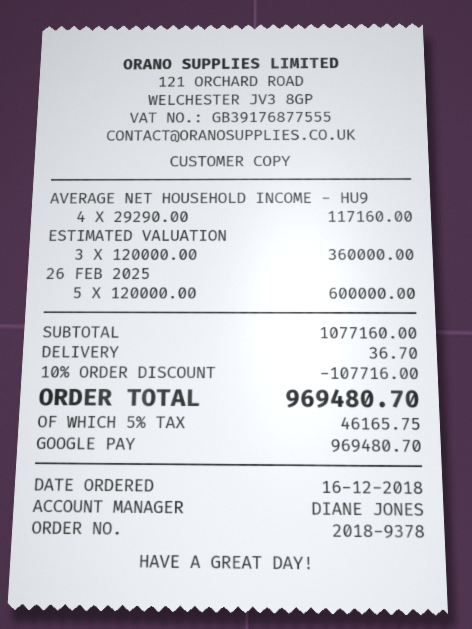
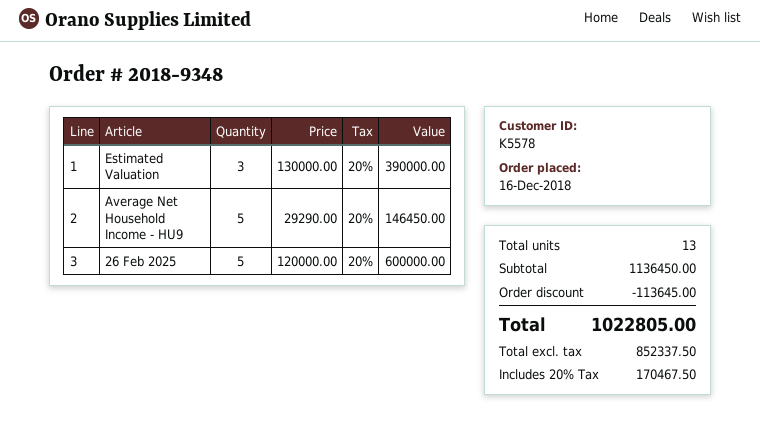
order number: 2018-9378 -> 2018-9348
AVERAGE NET HOUSEHOLD INCOME - HU9: 4 x 29290.00 = 117160.00 -> 5 x 29290.00 = 146450.00
ESTIMATED VALUATION: 3 x 120000.00 = 360000.00 -> 3 x 130000.00 = 390000.00
subtotal: 1077160.00 -> 1136450.00
discount: 107716.00 -> 113645.00
shipping: 36.70 -> none
tax: 5% = 46165.75 -> 20% = 170467.50
total: 969480.70 -> 1022805.00

